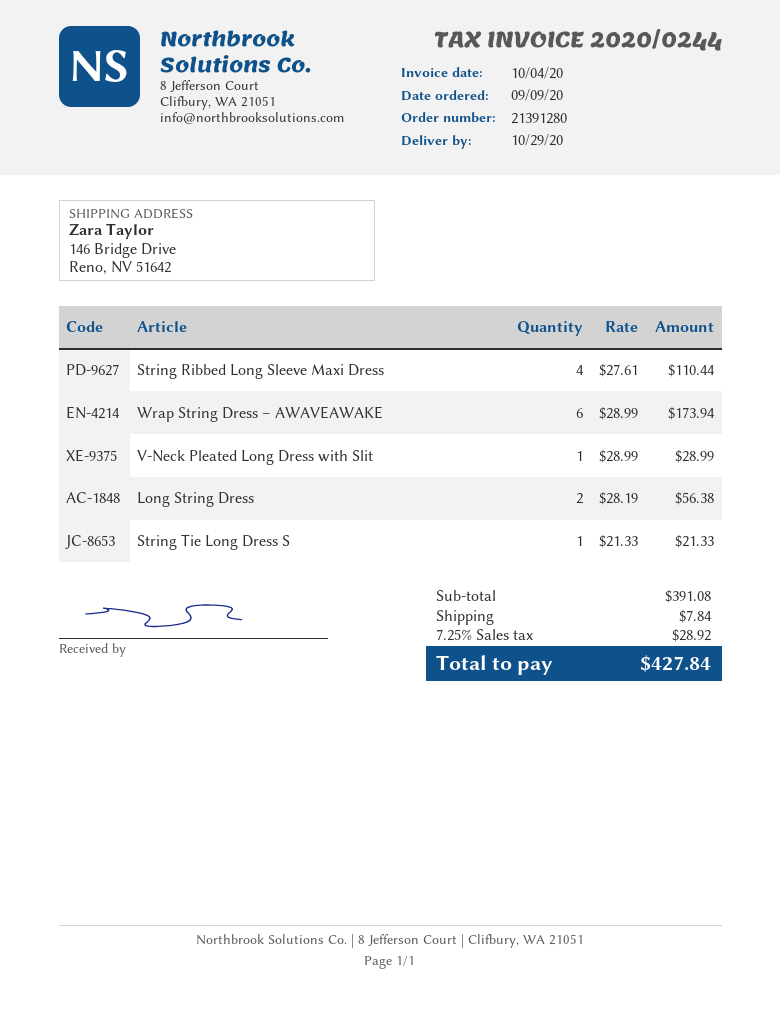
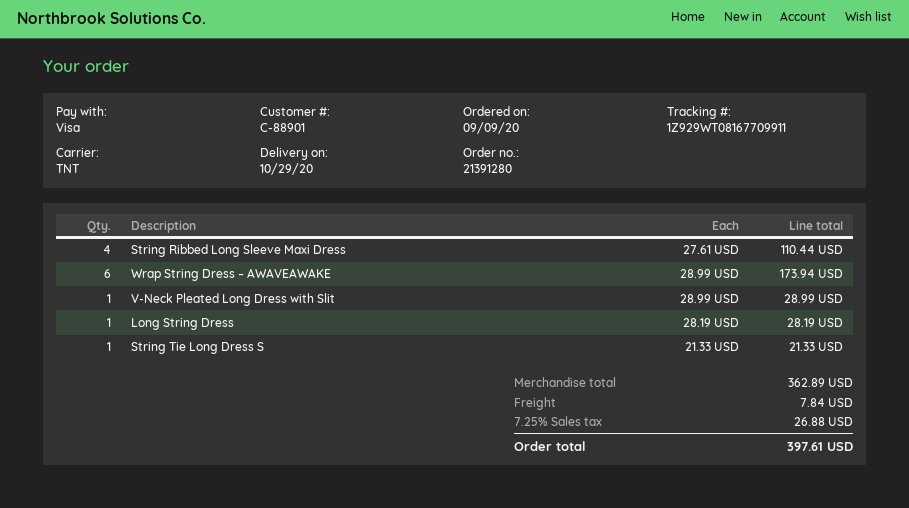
Long String Dress: 2 x 28.19 = 56.38 -> 1 x 28.19 = 28.19
subtotal: 391.08 -> 362.89
tax: 7.25% = 28.92 -> 7.25% = 26.88
total: 427.84 -> 397.61

